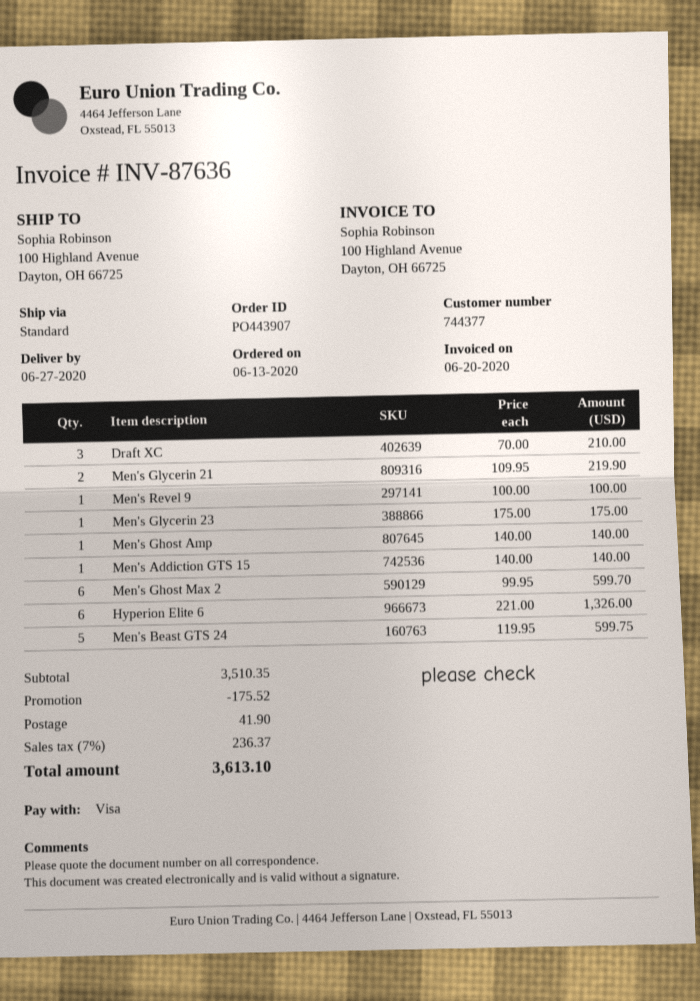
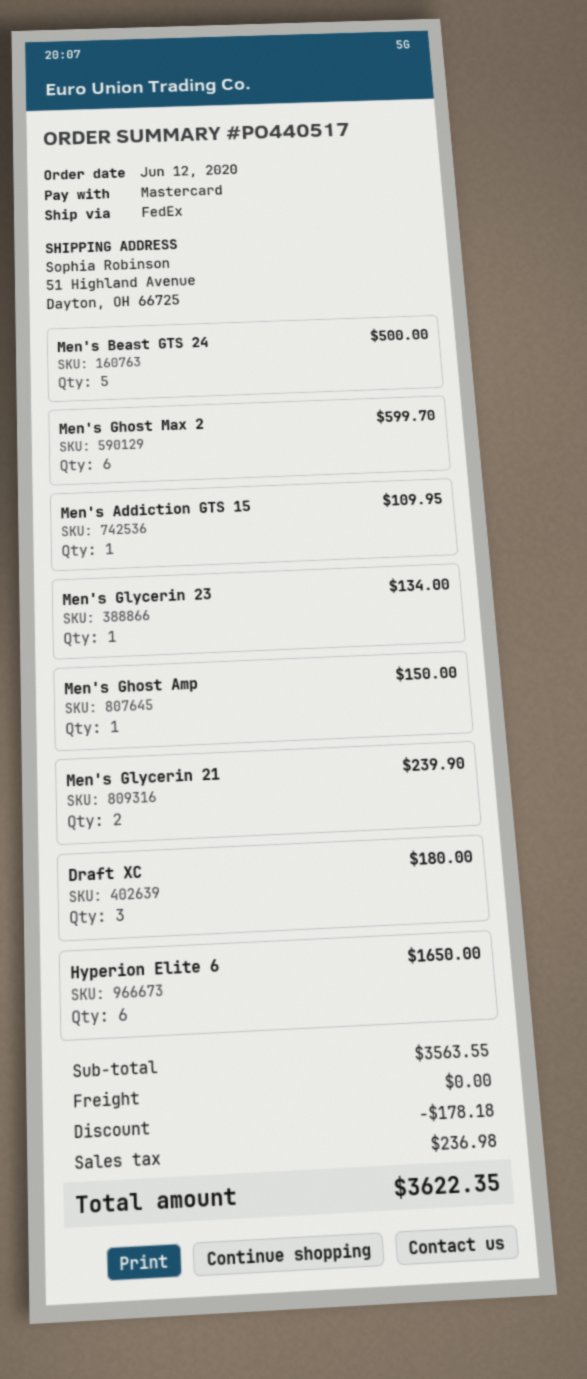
order number: PO443907 -> PO440517
order date: 2020-06-13 -> 2020-06-12
payment method: Visa -> Mastercard
shipping method: standard -> FedEx
ship to: 100 Highland Avenue, Dayton, OH 66725 -> 51 Highland Avenue, Dayton, OH 66725
Draft XC: 3 for 210.00 -> 3 for 180.00
Men's Glycerin 21: 2 for 219.90 -> 2 for 239.90
Men's Revel 9: 1 for 100.00 -> none
Men's Glycerin 23: 1 for 175.00 -> 1 for 134.00
Men's Ghost Amp: 1 for 140.00 -> 1 for 150.00
Men's Addiction GTS 15: 1 for 140.00 -> 1 for 109.95
Hyperion Elite 6: 6 for 1326.00 -> 6 for 1650.00
Men's Beast GTS 24: 5 for 599.75 -> 5 for 500.00
subtotal: 3510.35 -> 3563.55
discount: 175.52 -> 178.18
shipping: 41.90 -> 0.00
tax: 236.37 -> 236.98
total: 3613.10 -> 3622.35

